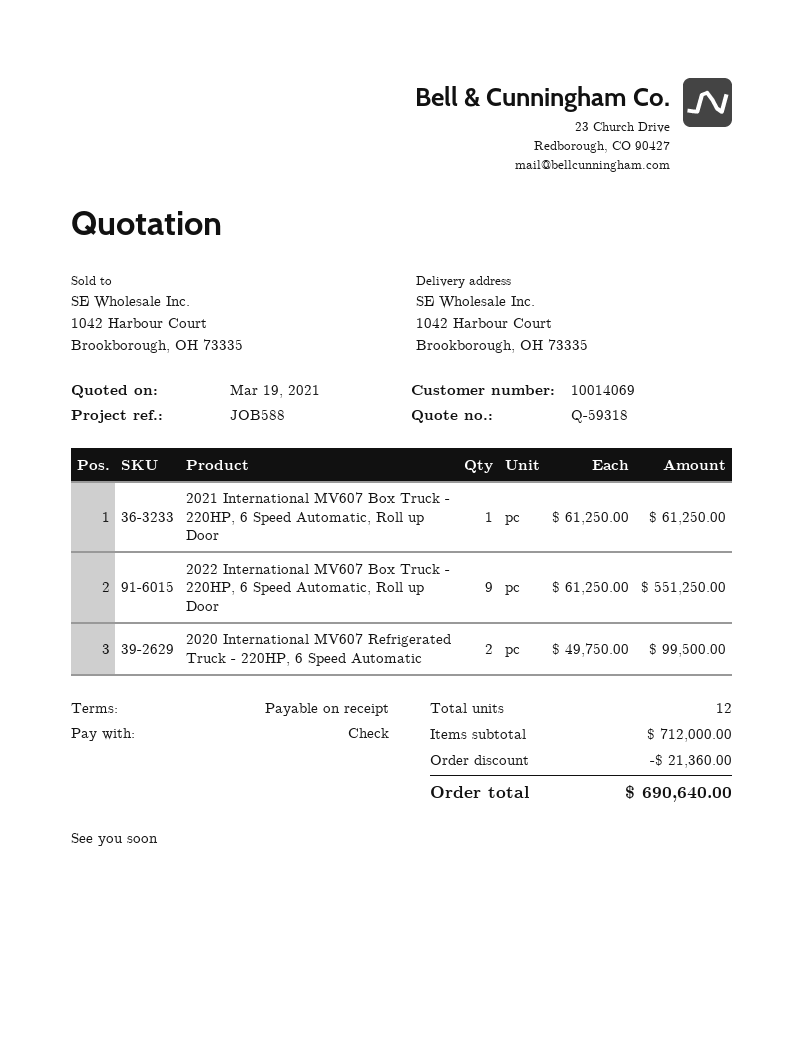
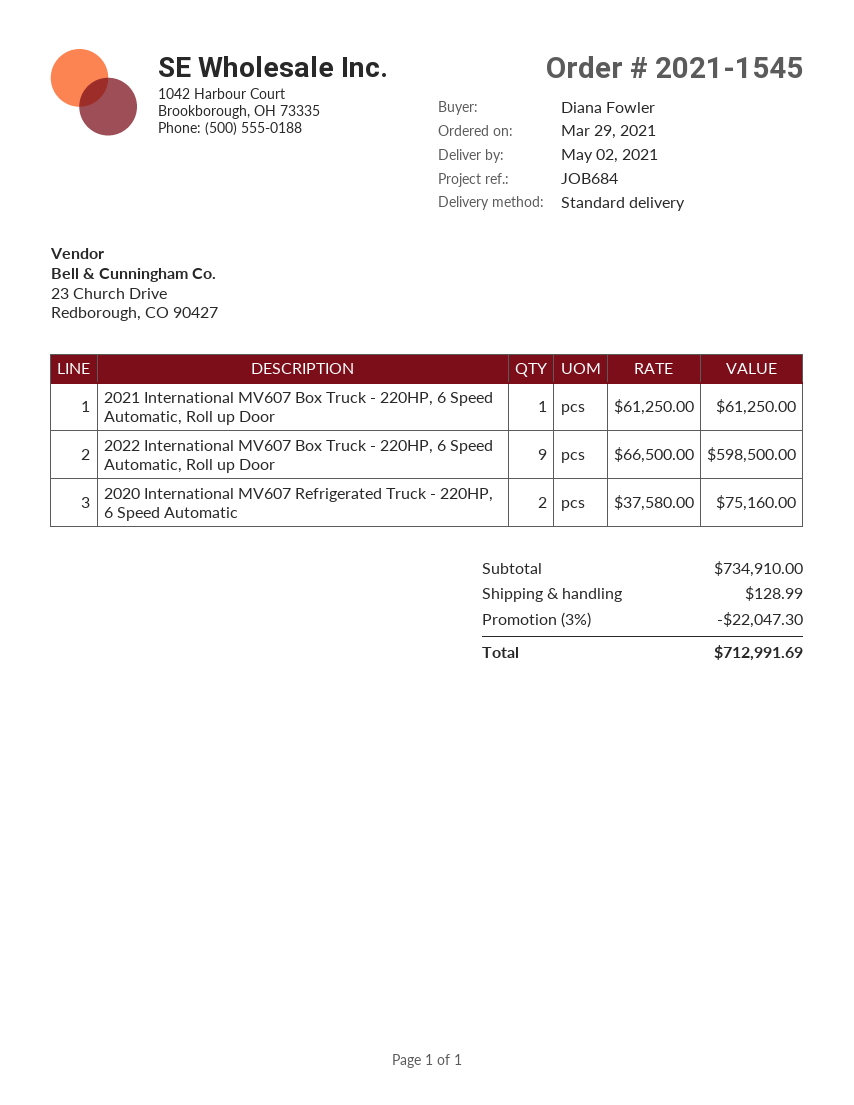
reference: JOB588 -> JOB684
2022 International MV607 Box Truck - 220HP, 6 Speed Automatic, Roll up Door: 9 x 61250.00 = 551250.00 -> 9 x 66500.00 = 598500.00
2020 International MV607 Refrigerated Truck - 220HP, 6 Speed Automatic: 2 x 49750.00 = 99500.00 -> 2 x 37580.00 = 75160.00
subtotal: 712000.00 -> 734910.00
discount: 21360.00 -> 22047.30
shipping: none -> 128.99
total: 690640.00 -> 712991.69

